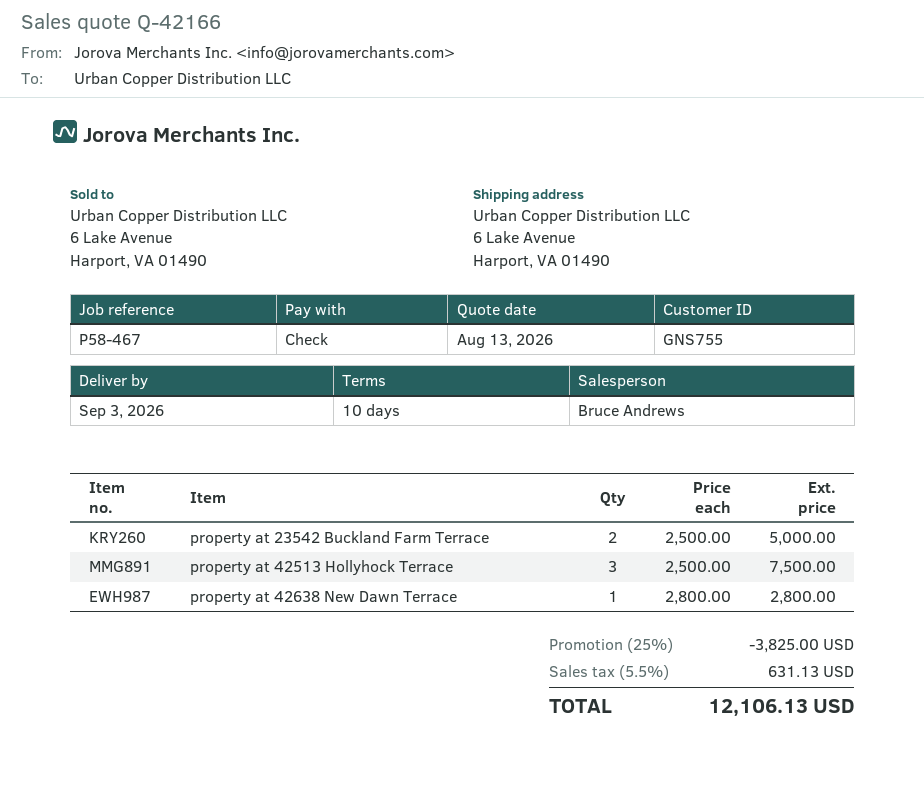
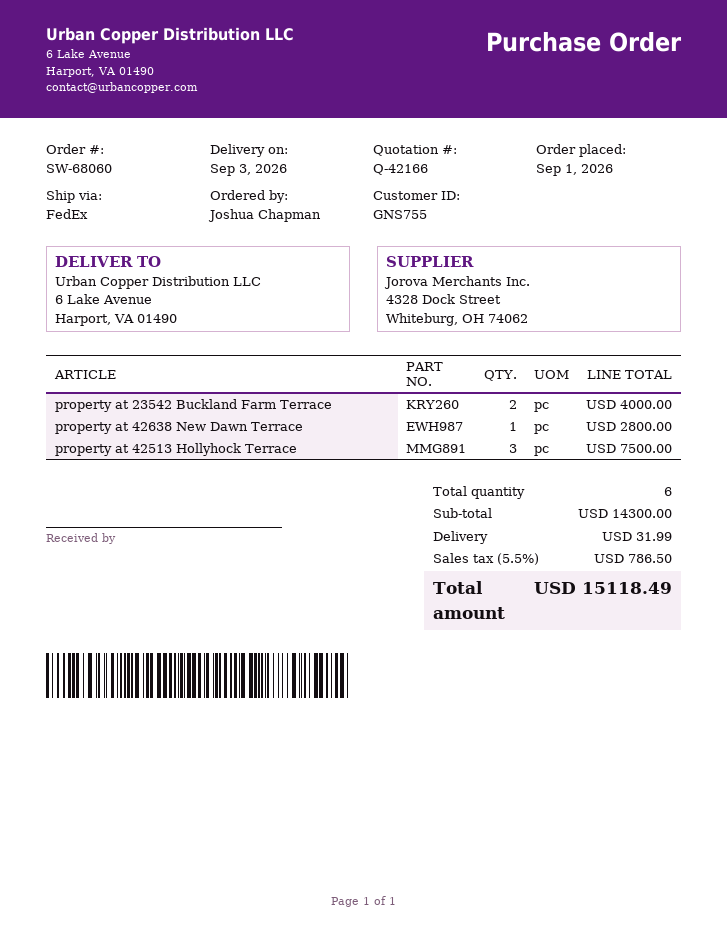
property at 23542 Buckland Farm Terrace: 2 for 5000.00 -> 2 for 4000.00
discount: 25% = 3825.00 -> none
shipping: none -> 31.99
tax: 5.5% = 631.13 -> 5.5% = 786.50
total: 12106.13 -> 15118.49

